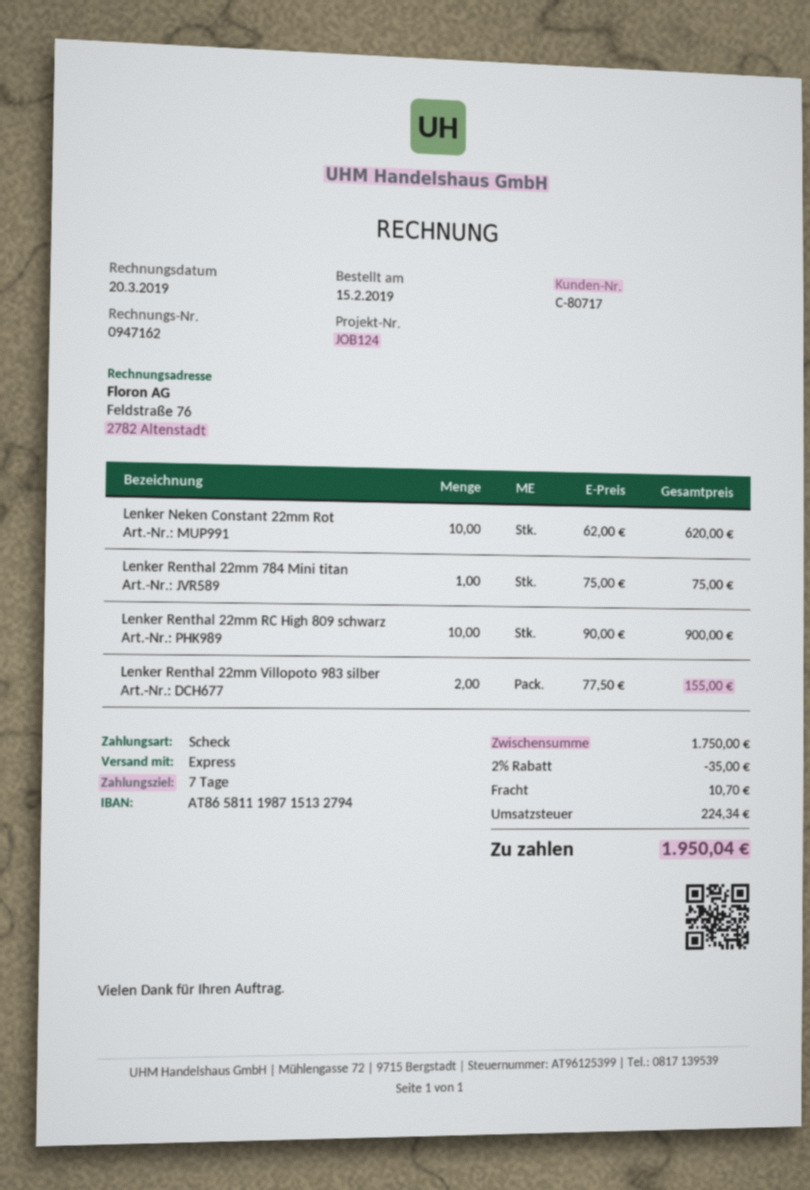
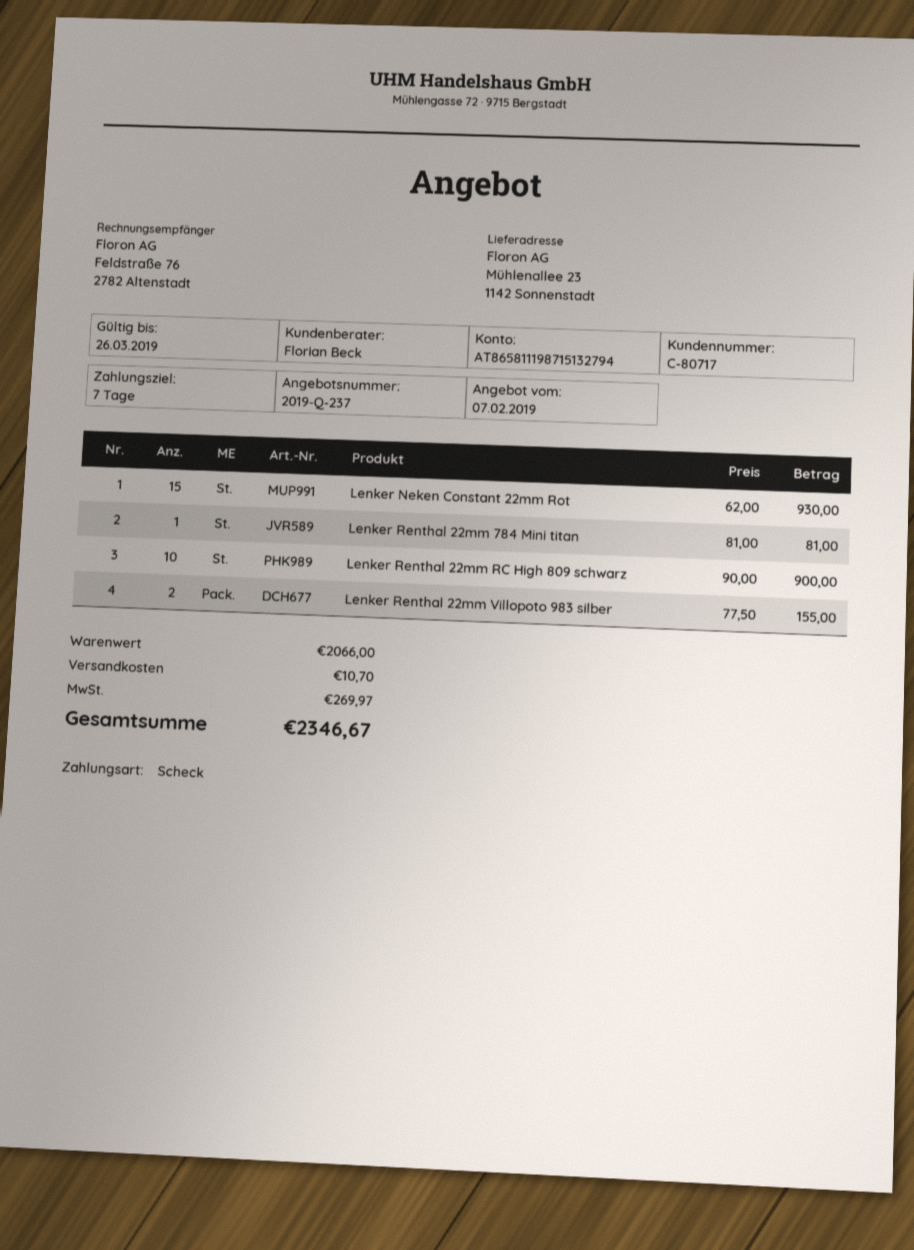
Lenker Neken Constant 22mm Rot: 10 x 62.00 = 620.00 -> 15 x 62.00 = 930.00
Lenker Renthal 22mm 784 Mini titan: 1 x 75.00 = 75.00 -> 1 x 81.00 = 81.00
subtotal: 1750.00 -> 2066.00
discount: 2% = 35.00 -> none
tax: 224.34 -> 269.97
total: 1950.04 -> 2346.67

